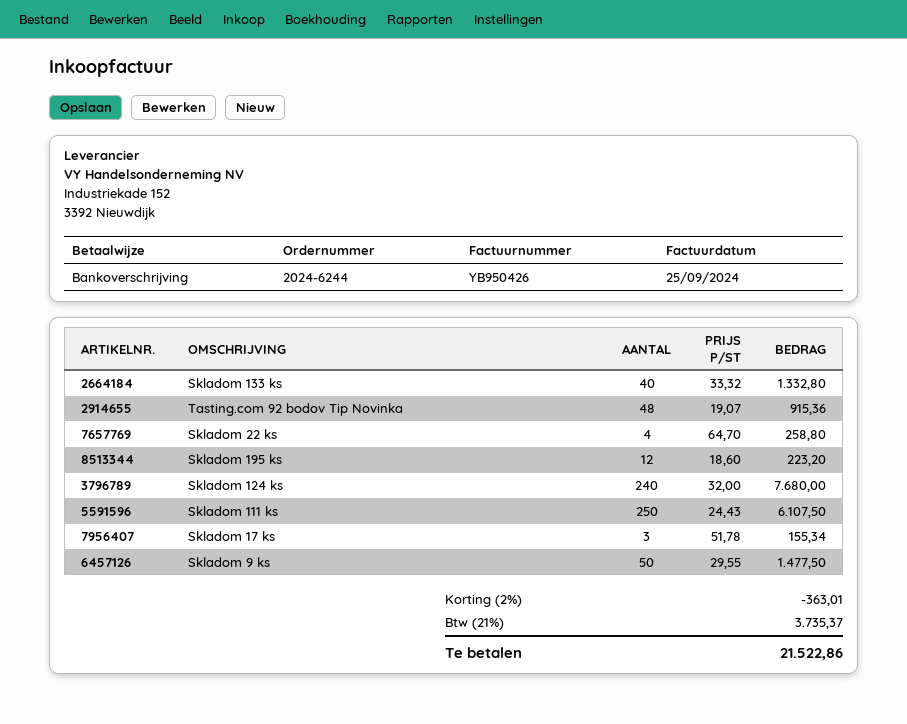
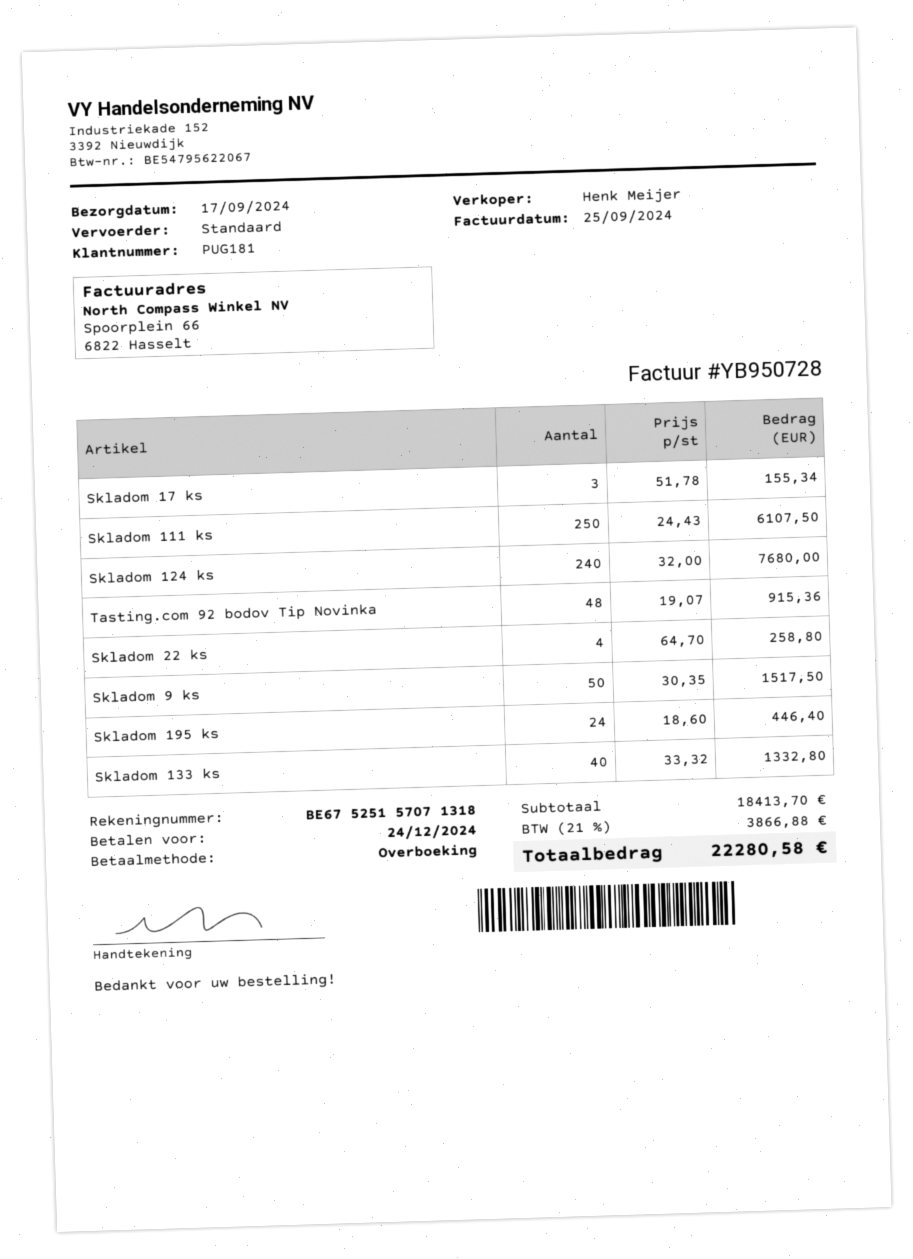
invoice number: YB950426 -> YB950728
Skladom 195 ks: 12 x 18.60 = 223.20 -> 24 x 18.60 = 446.40
Skladom 9 ks: 50 x 29.55 = 1477.50 -> 50 x 30.35 = 1517.50
discount: 2% = 363.01 -> none
tax: 21% = 3735.37 -> 21% = 3866.88
total: 21522.86 -> 22280.58

